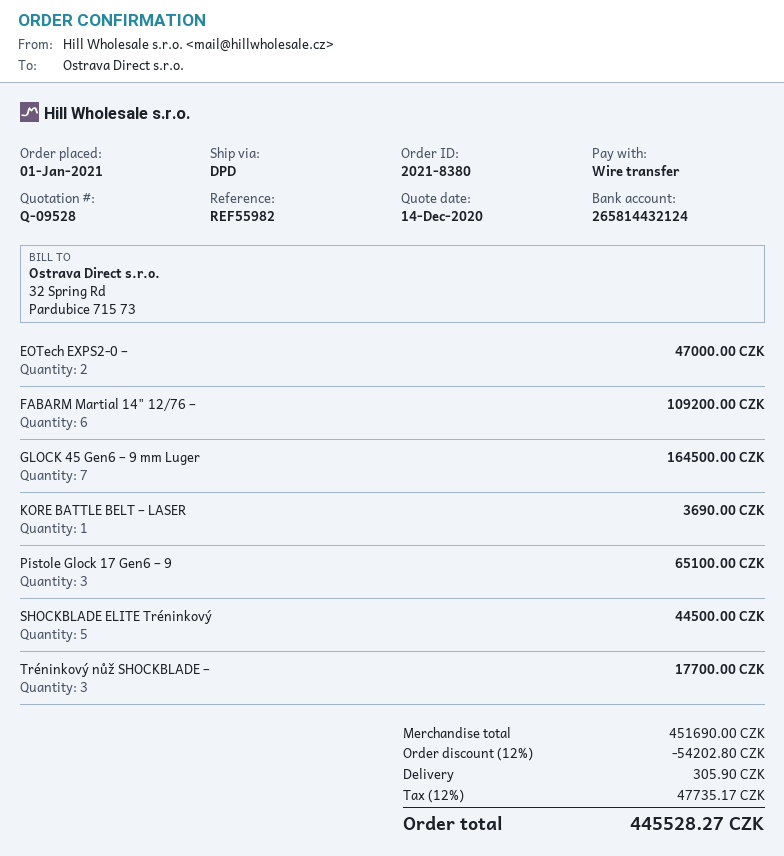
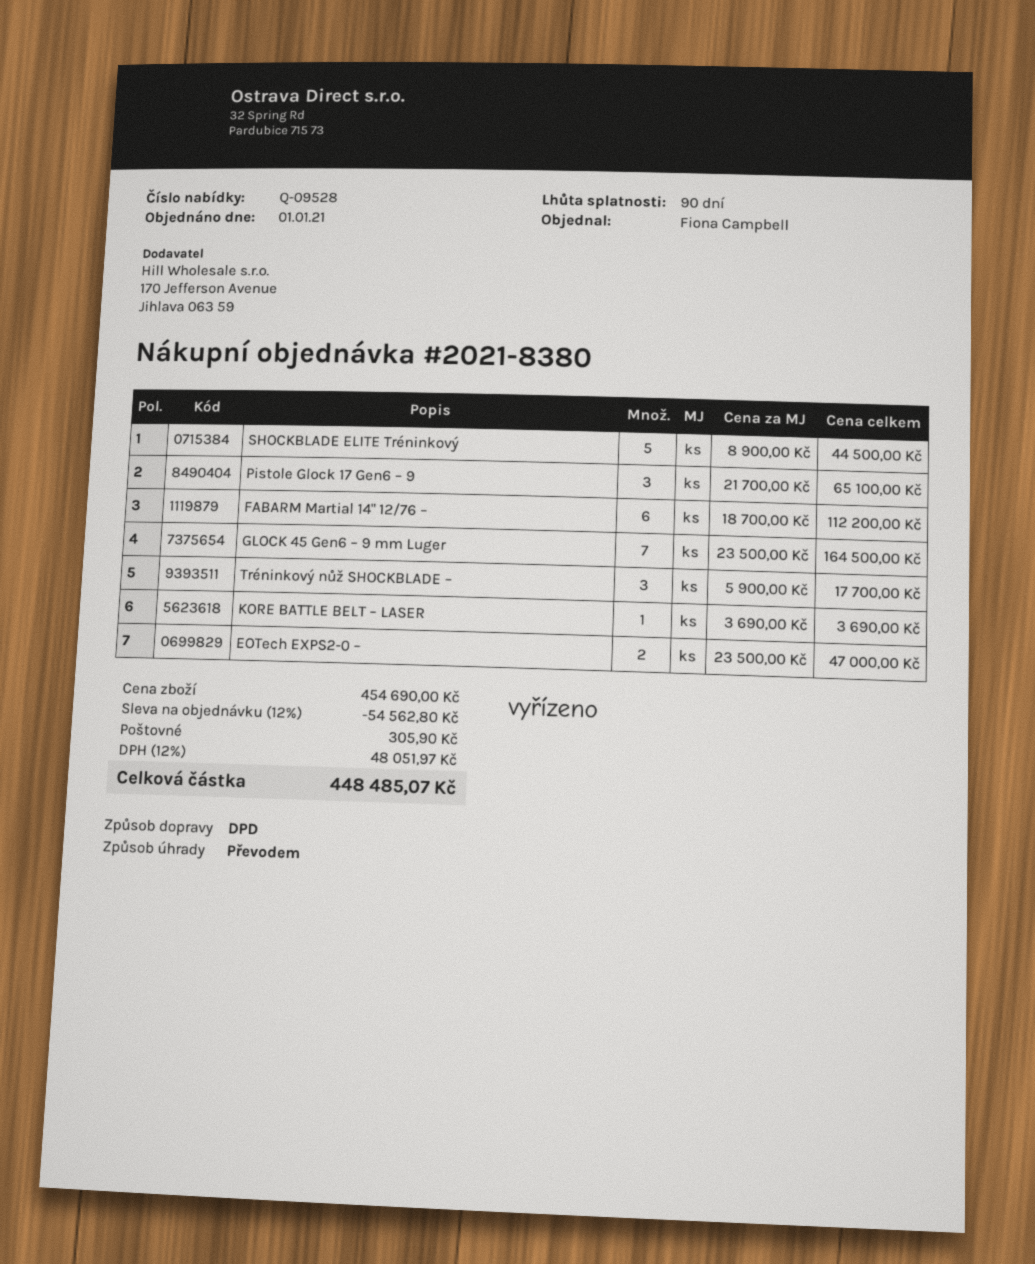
FABARM Martial 14" 12/76 –: 6 for 109200.00 -> 6 for 112200.00
subtotal: 451690.00 -> 454690.00
discount: 12% = 54202.80 -> 12% = 54562.80
tax: 12% = 47735.17 -> 12% = 48051.97
total: 445528.27 -> 448485.07

